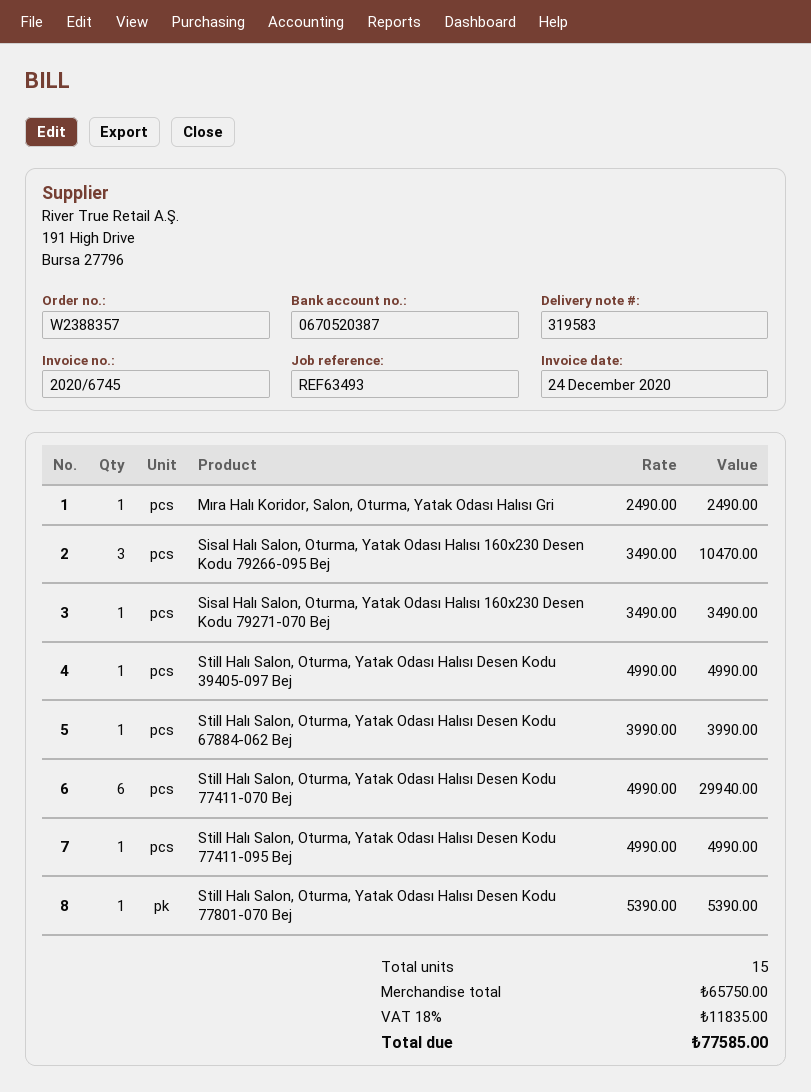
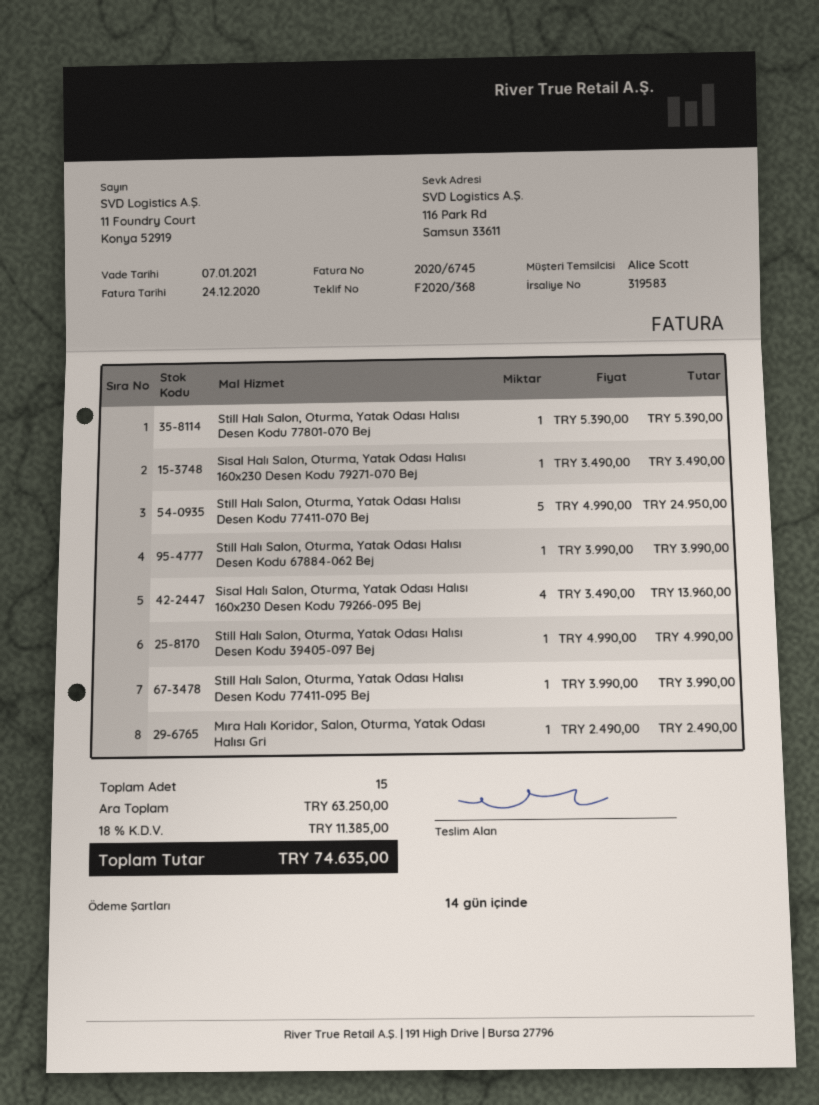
Sisal Halı Salon, Oturma, Yatak Odası Halısı 160x230 Desen Kodu 79266-095 Bej: 3 x 3490.00 = 10470.00 -> 4 x 3490.00 = 13960.00
Still Halı Salon, Oturma, Yatak Odası Halısı Desen Kodu 77411-070 Bej: 6 x 4990.00 = 29940.00 -> 5 x 4990.00 = 24950.00
Still Halı Salon, Oturma, Yatak Odası Halısı Desen Kodu 77411-095 Bej: 1 x 4990.00 = 4990.00 -> 1 x 3990.00 = 3990.00
subtotal: 65750.00 -> 63250.00
tax: 18% = 11835.00 -> 18% = 11385.00
total: 77585.00 -> 74635.00

